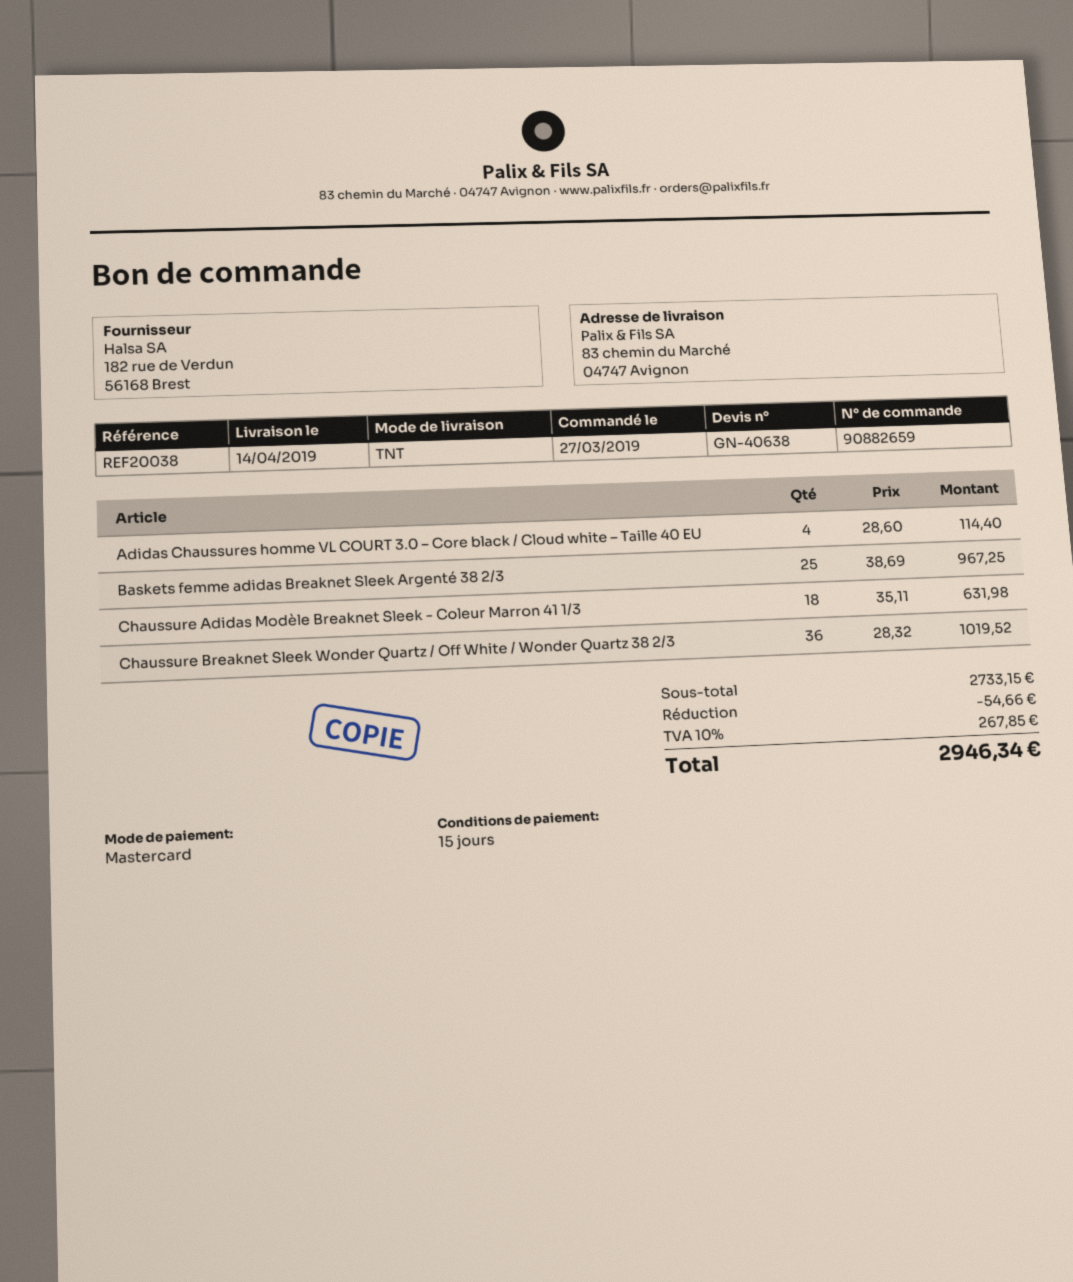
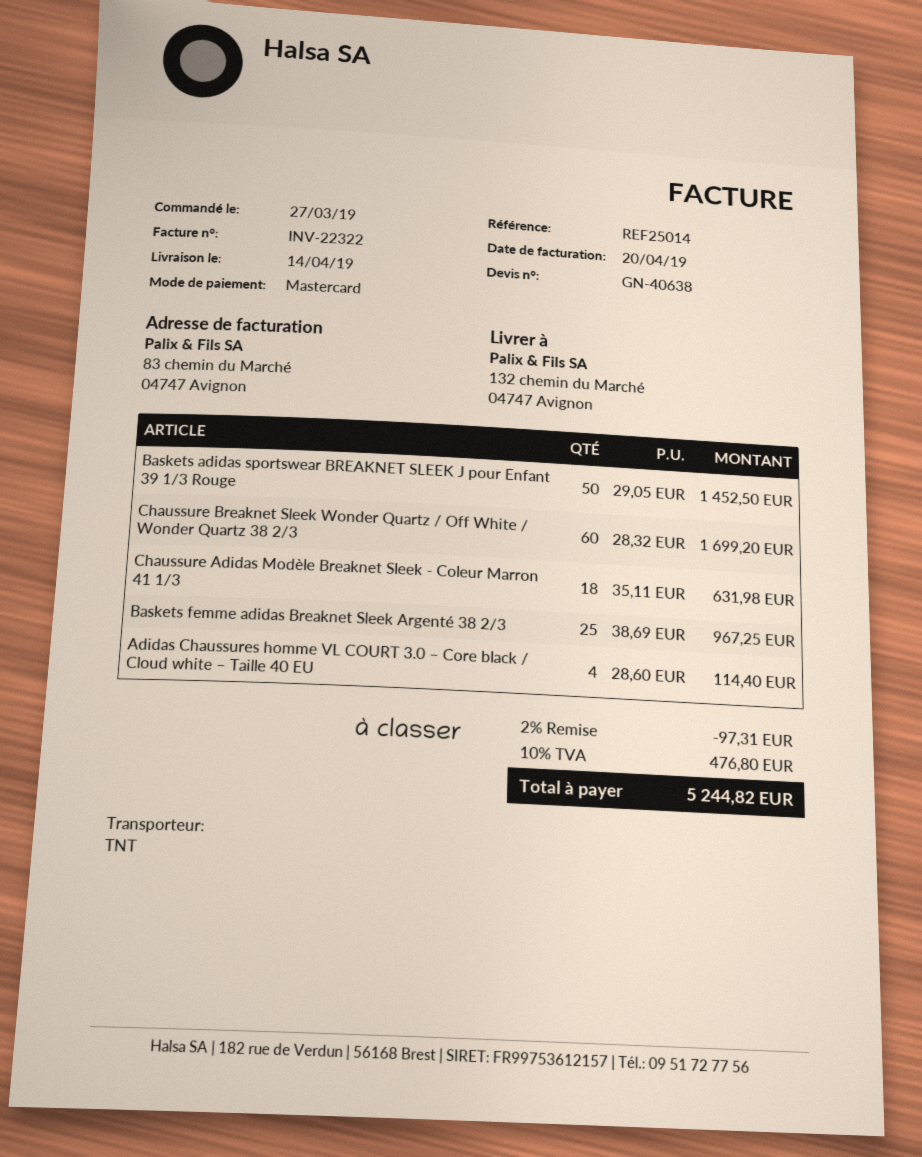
reference: REF20038 -> REF25014
ship to: 83 chemin du Marché, 04747 Avignon -> 132 chemin du Marché, 04747 Avignon
Chaussure Breaknet Sleek Wonder Quartz / Off White / Wonder Quartz 38 2/3: 36 x 28.32 = 1019.52 -> 60 x 28.32 = 1699.20
Baskets adidas sportswear BREAKNET SLEEK J pour Enfant 39 1/3 Rouge: none -> 50 x 29.05 = 1452.50
discount: 54.66 -> 97.31
tax: 10% = 267.85 -> 10% = 476.80
total: 2946.34 -> 5244.82

